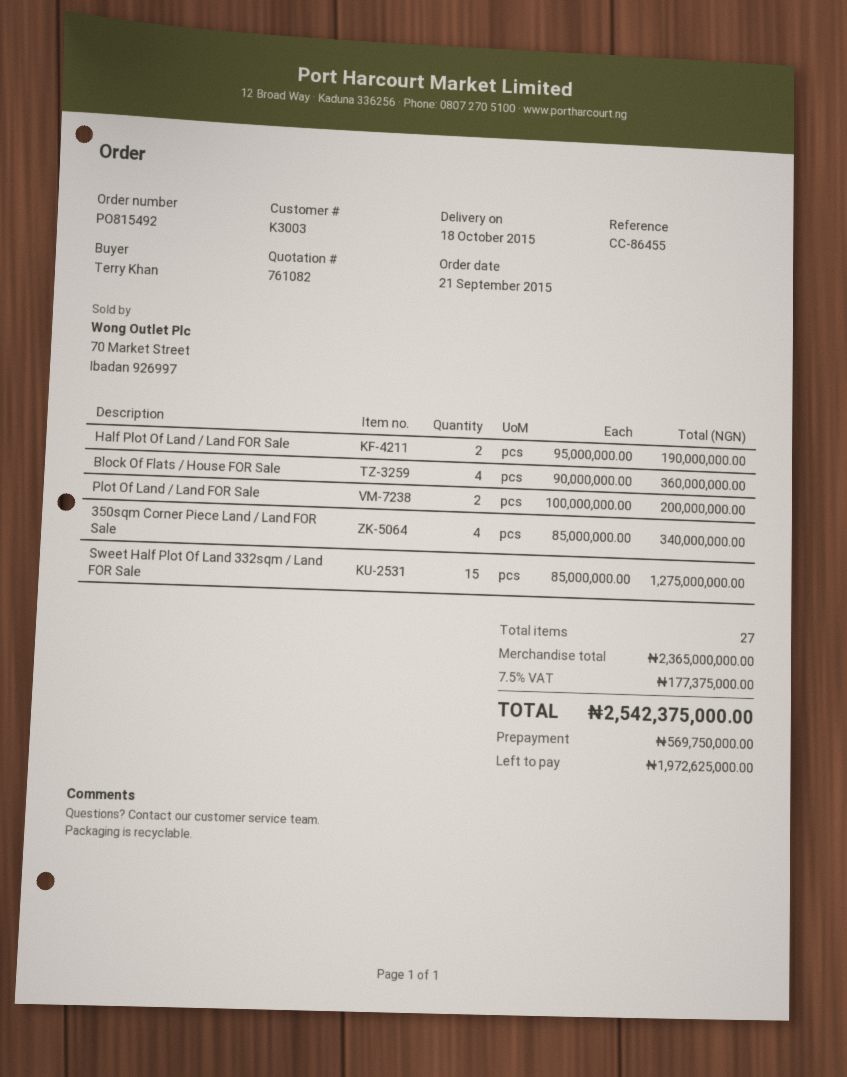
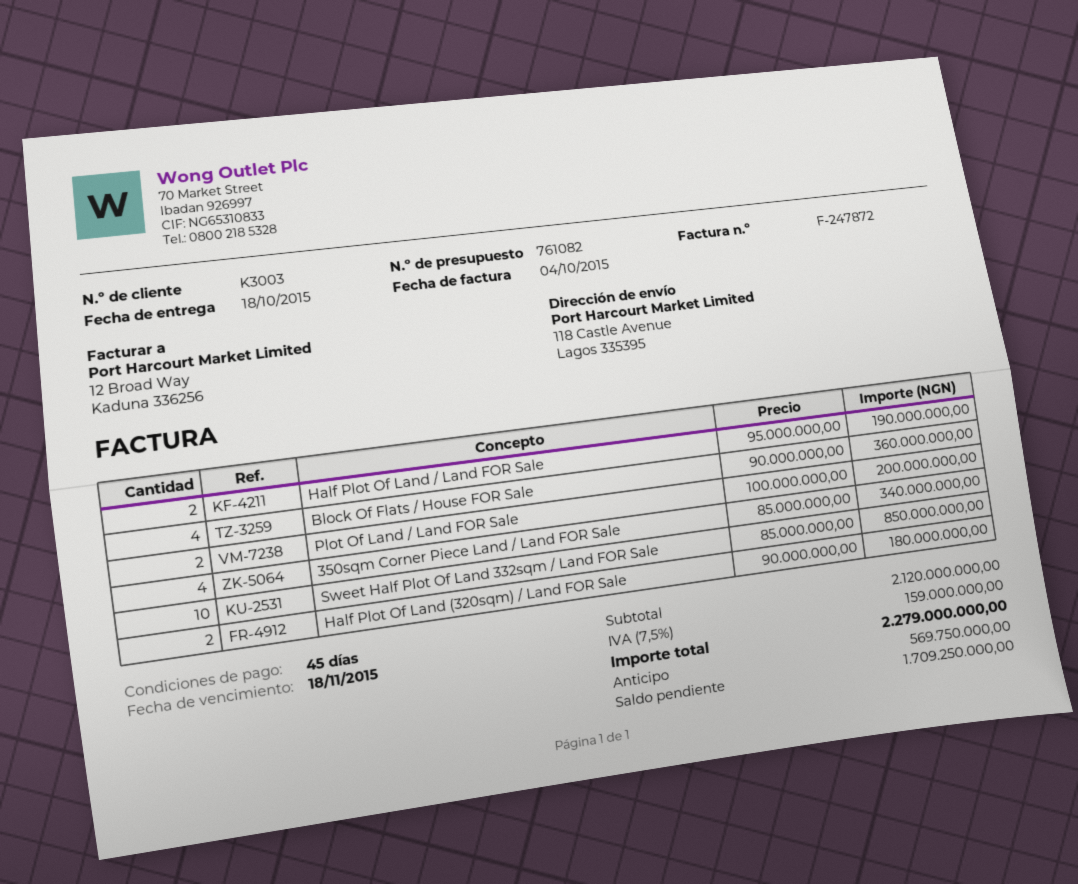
Sweet Half Plot Of Land 332sqm / Land FOR Sale: 15 x 85000000.00 = 1275000000.00 -> 10 x 85000000.00 = 850000000.00
Half Plot Of Land (320sqm) / Land FOR Sale: none -> 2 x 90000000.00 = 180000000.00
subtotal: 2365000000.00 -> 2120000000.00
tax: 7.5% = 177375000.00 -> 7.5% = 159000000.00
total: 2542375000.00 -> 2279000000.00
balance: 1972625000.00 -> 1709250000.00

